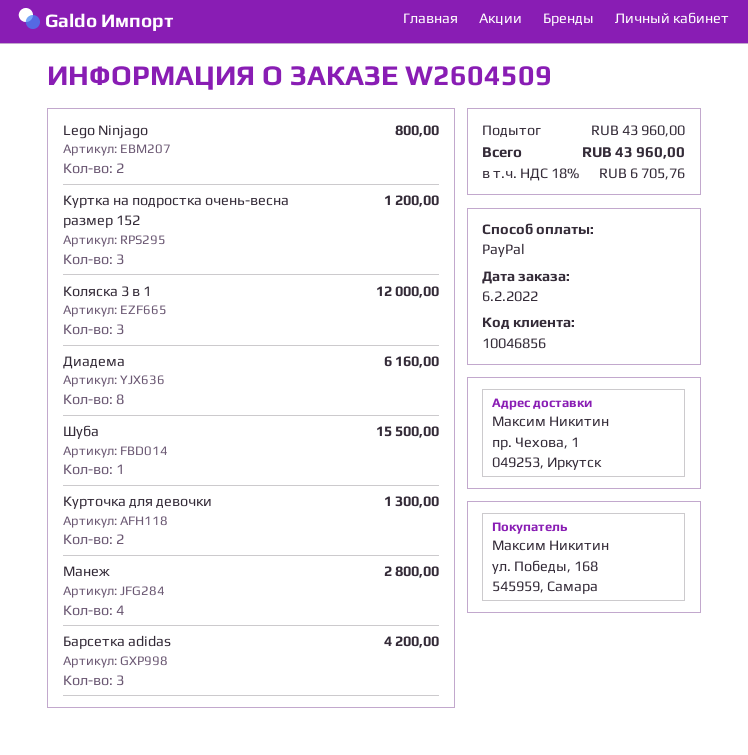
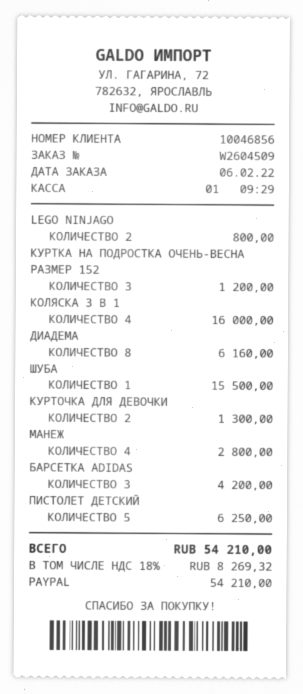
Коляска 3 в 1: 3 for 12000.00 -> 4 for 16000.00
ПИСТОЛЕТ ДЕТСКИЙ: none -> 5 for 6250.00
tax: 18% = 6705.76 -> 18% = 8269.32
total: 43960.00 -> 54210.00

